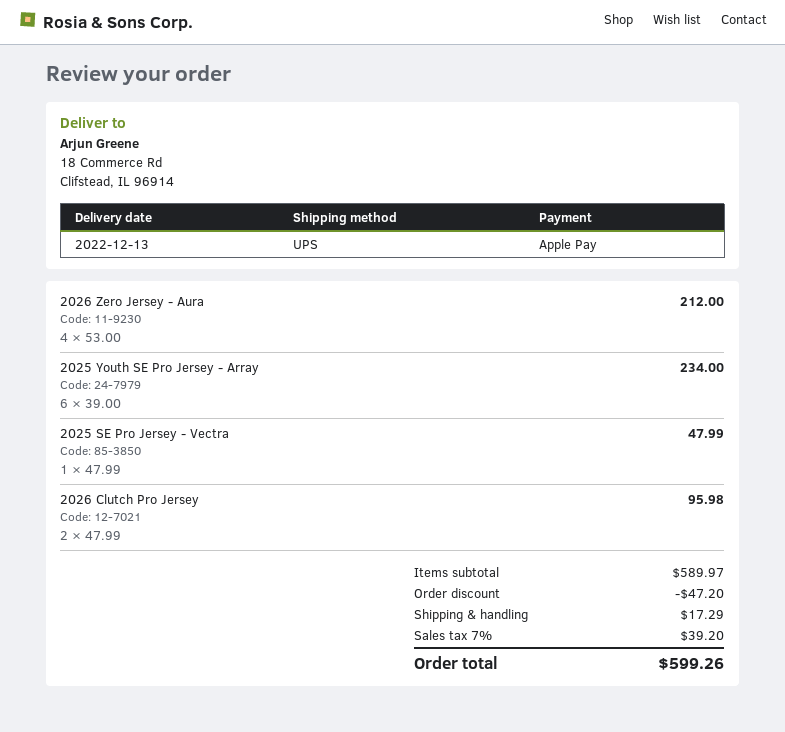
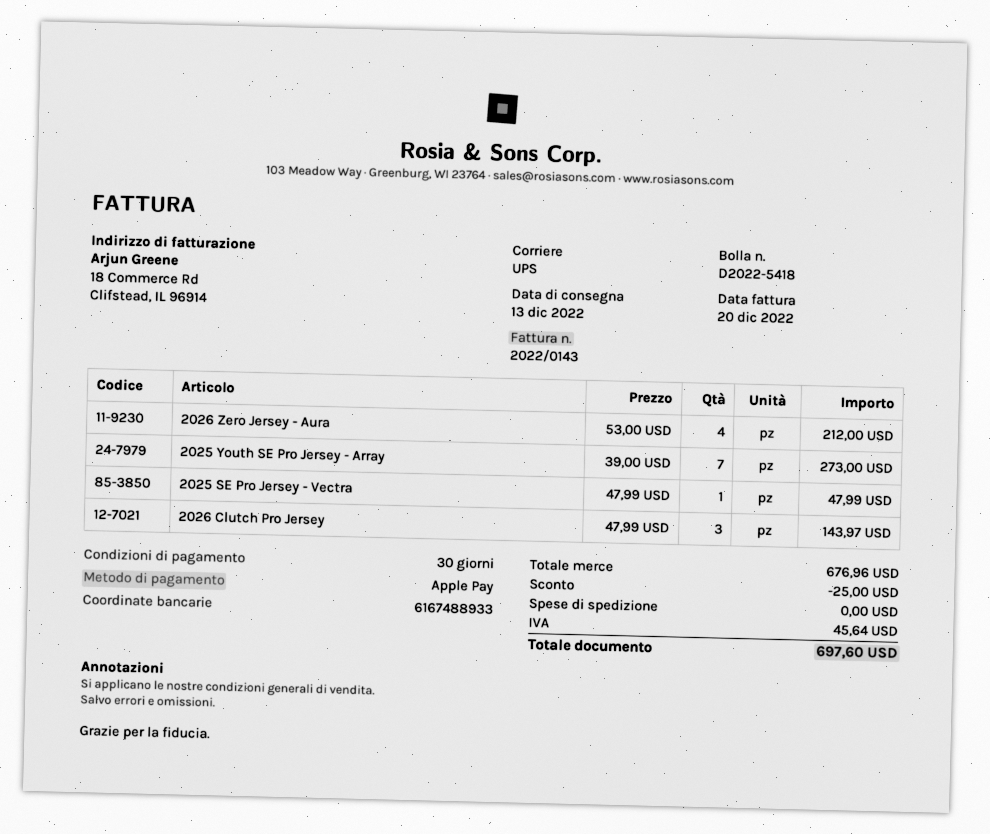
2025 Youth SE Pro Jersey - Array: 6 x 39.00 = 234.00 -> 7 x 39.00 = 273.00
2026 Clutch Pro Jersey: 2 x 47.99 = 95.98 -> 3 x 47.99 = 143.97
subtotal: 589.97 -> 676.96
discount: 47.20 -> 25.00
shipping: 17.29 -> 0.00
tax: 39.20 -> 45.64
total: 599.26 -> 697.60

